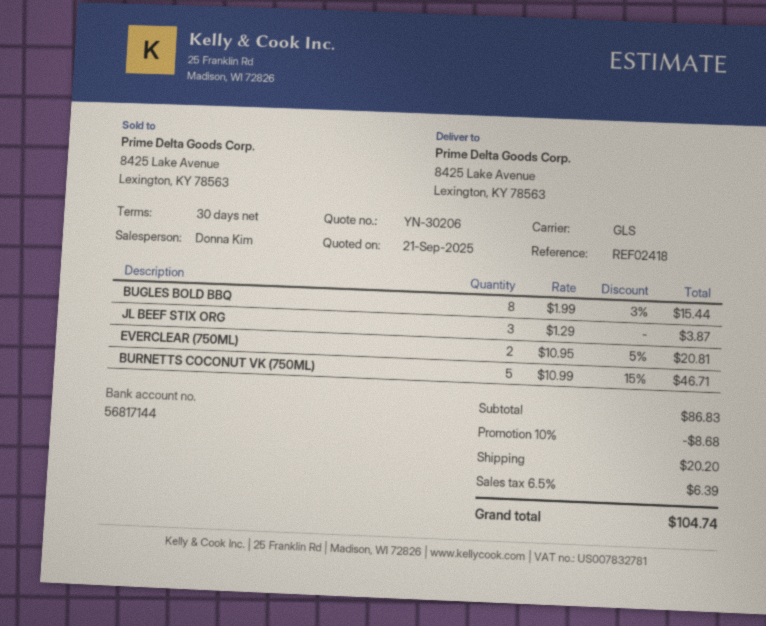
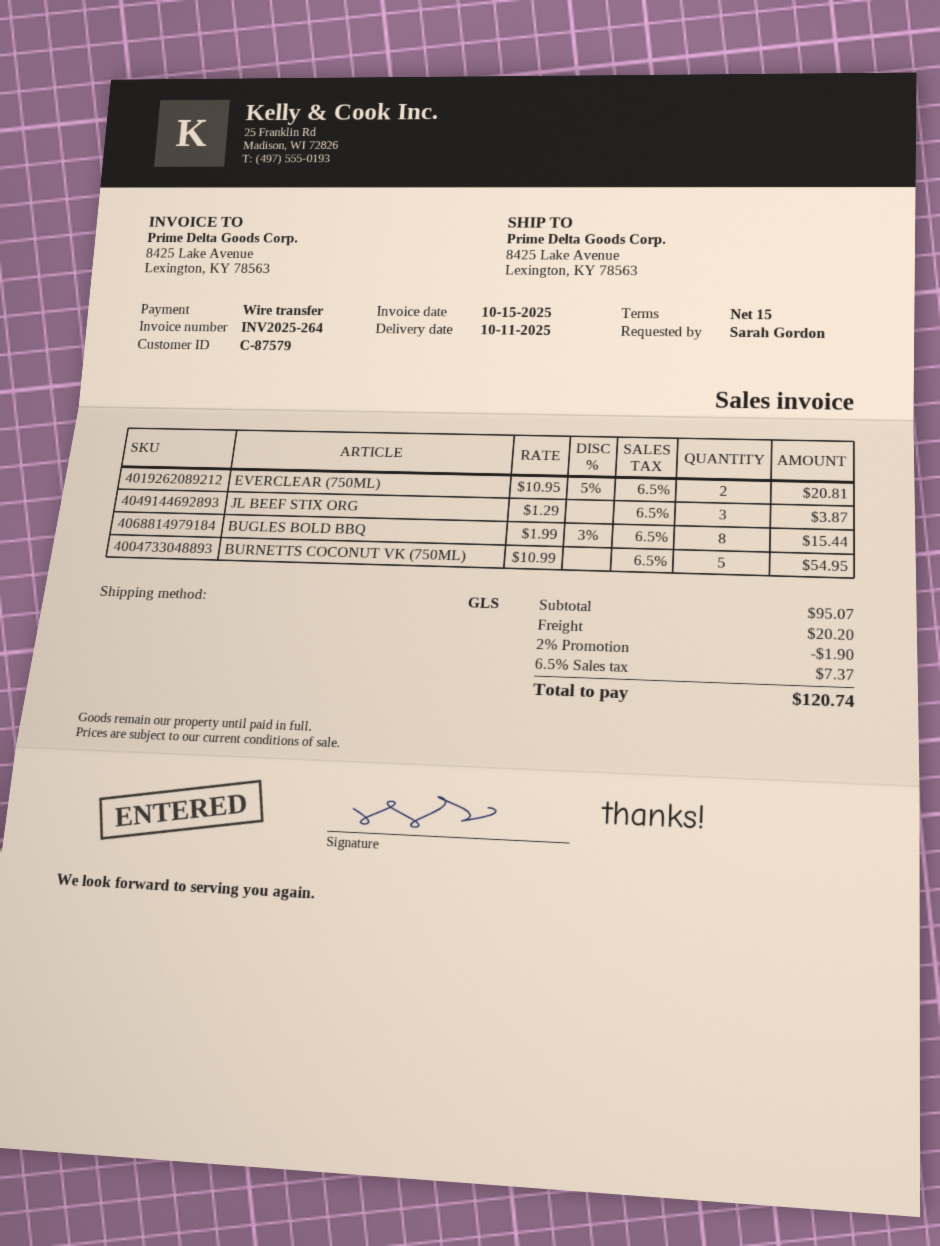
payment terms: 30 days -> 15 days
BURNETTS COCONUT VK (750ML): 5 x 10.99 - 15% = 46.71 -> 5 x 10.99 = 54.95
subtotal: 86.83 -> 95.07
discount: 10% = 8.68 -> 2% = 1.90
tax: 6.5% = 6.39 -> 6.5% = 7.37
total: 104.74 -> 120.74

